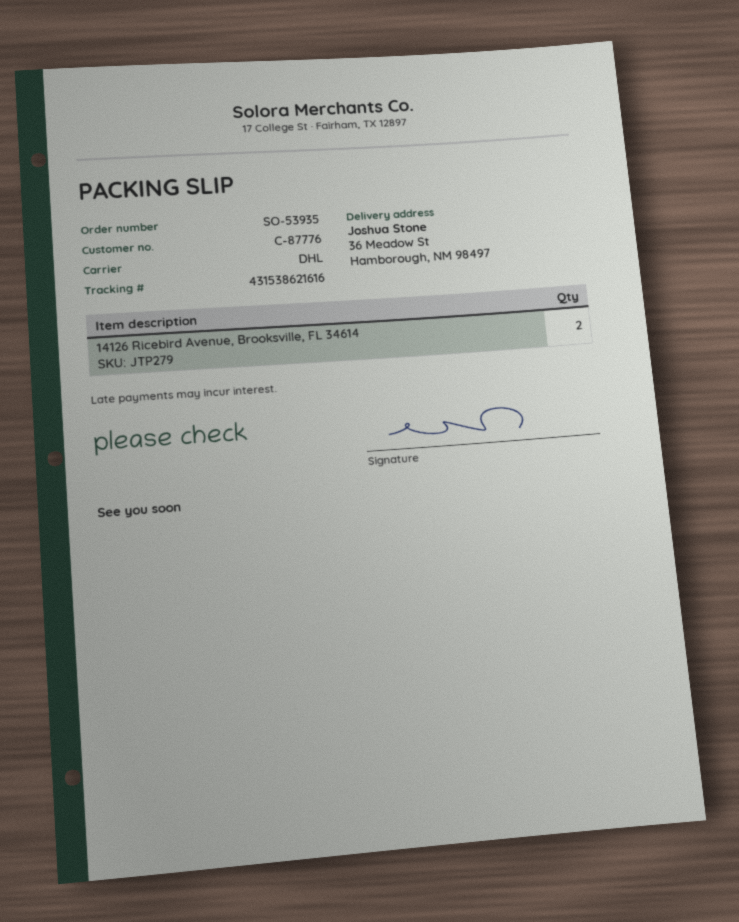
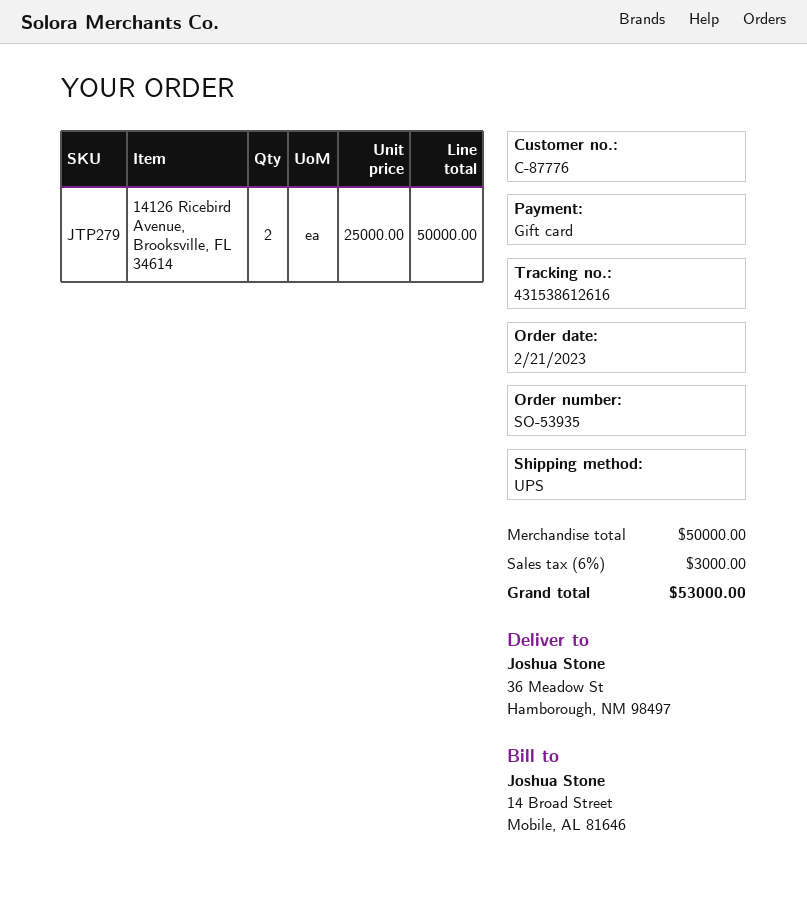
shipping method: DHL -> UPS
tracking number: 431538621616 -> 431538612616

